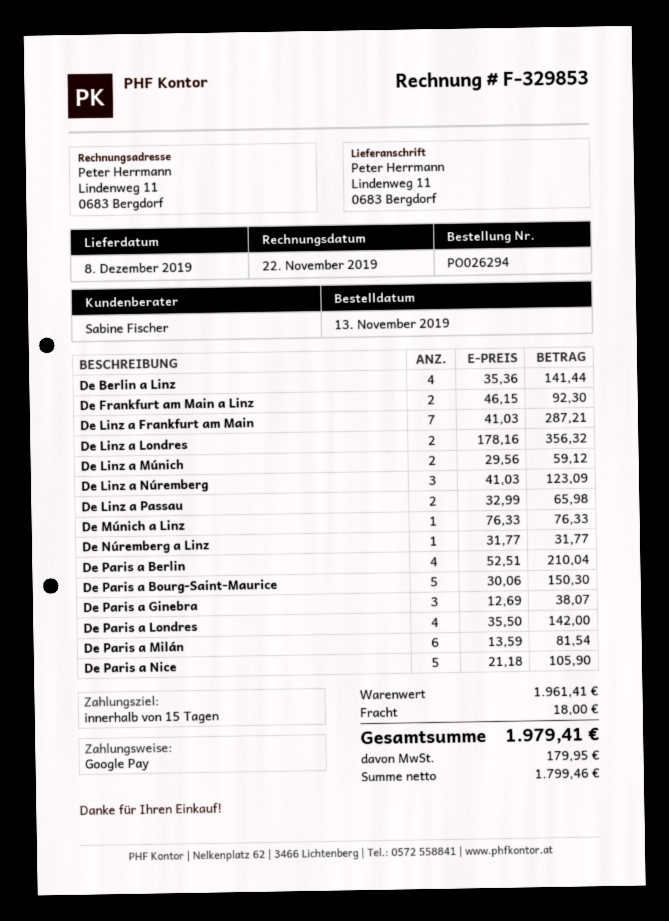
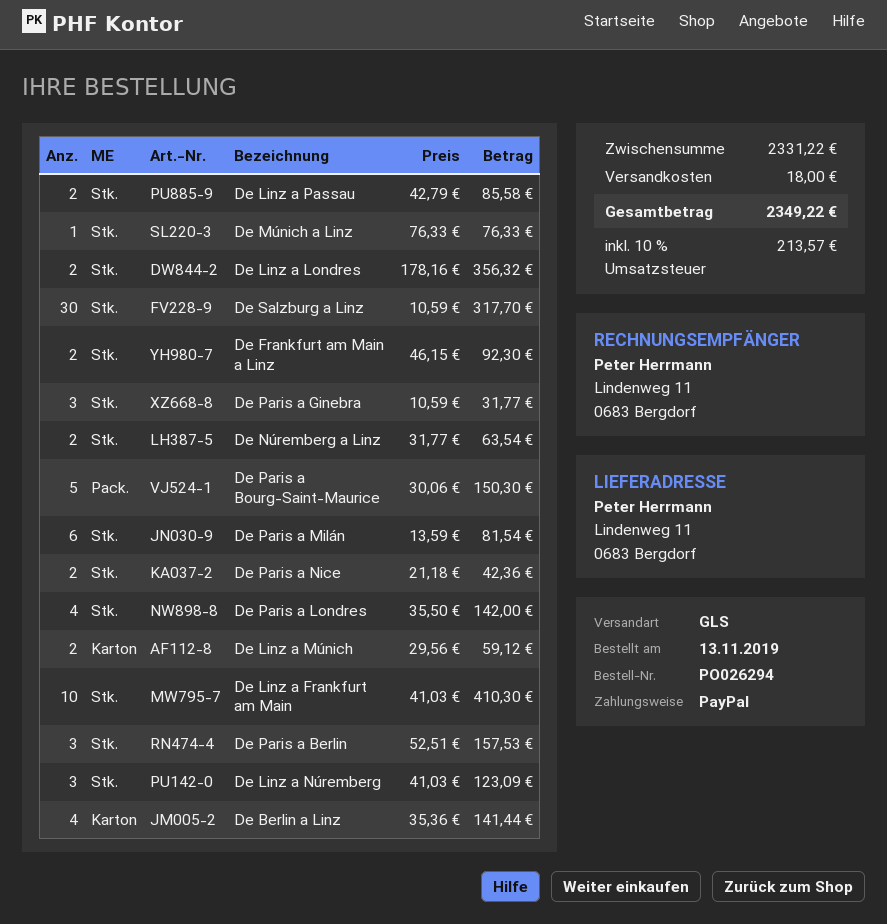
payment method: Google Pay -> PayPal
De Linz a Frankfurt am Main: 7 x 41.03 = 287.21 -> 10 x 41.03 = 410.30
De Linz a Passau: 2 x 32.99 = 65.98 -> 2 x 42.79 = 85.58
De Núremberg a Linz: 1 x 31.77 = 31.77 -> 2 x 31.77 = 63.54
De Paris a Berlin: 4 x 52.51 = 210.04 -> 3 x 52.51 = 157.53
De Paris a Ginebra: 3 x 12.69 = 38.07 -> 3 x 10.59 = 31.77
De Paris a Nice: 5 x 21.18 = 105.90 -> 2 x 21.18 = 42.36
De Salzburg a Linz: none -> 30 x 10.59 = 317.70
subtotal: 1961.41 -> 2331.22
tax: 179.95 -> 213.57
total: 1979.41 -> 2349.22

